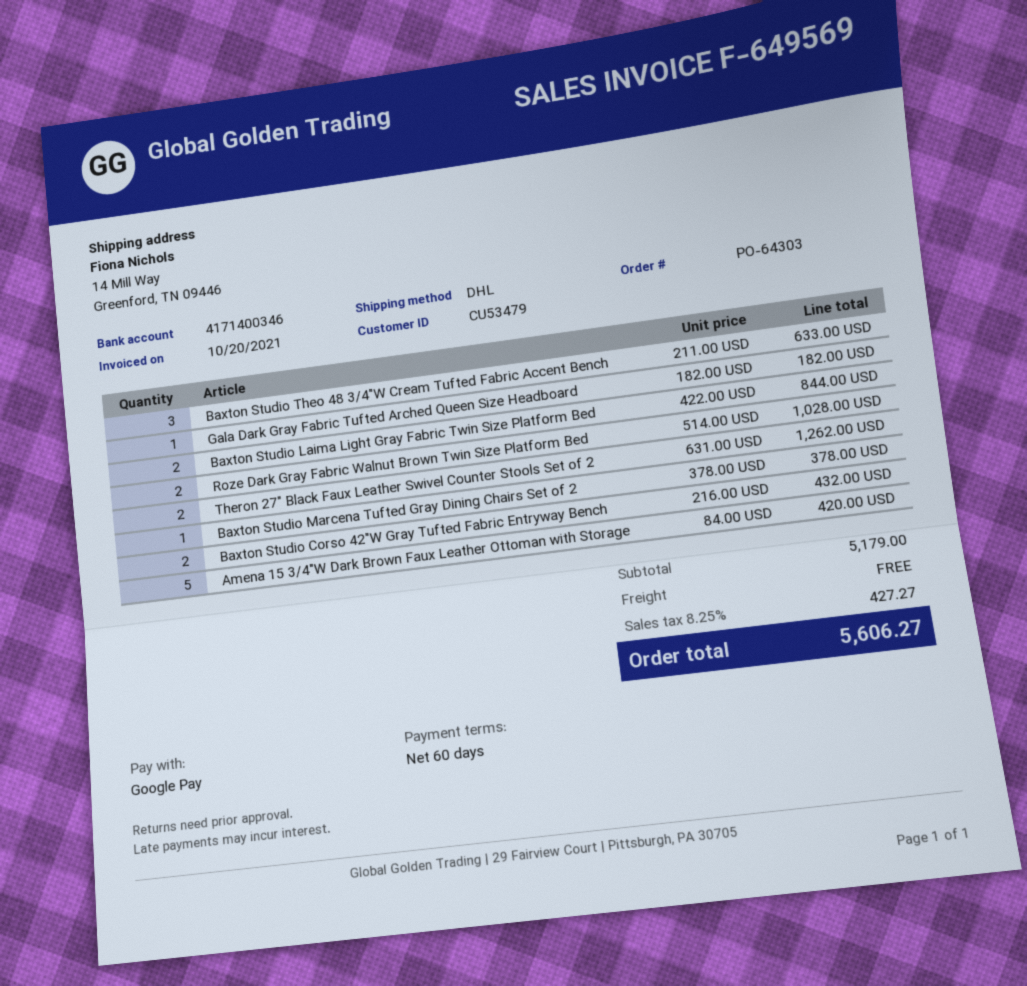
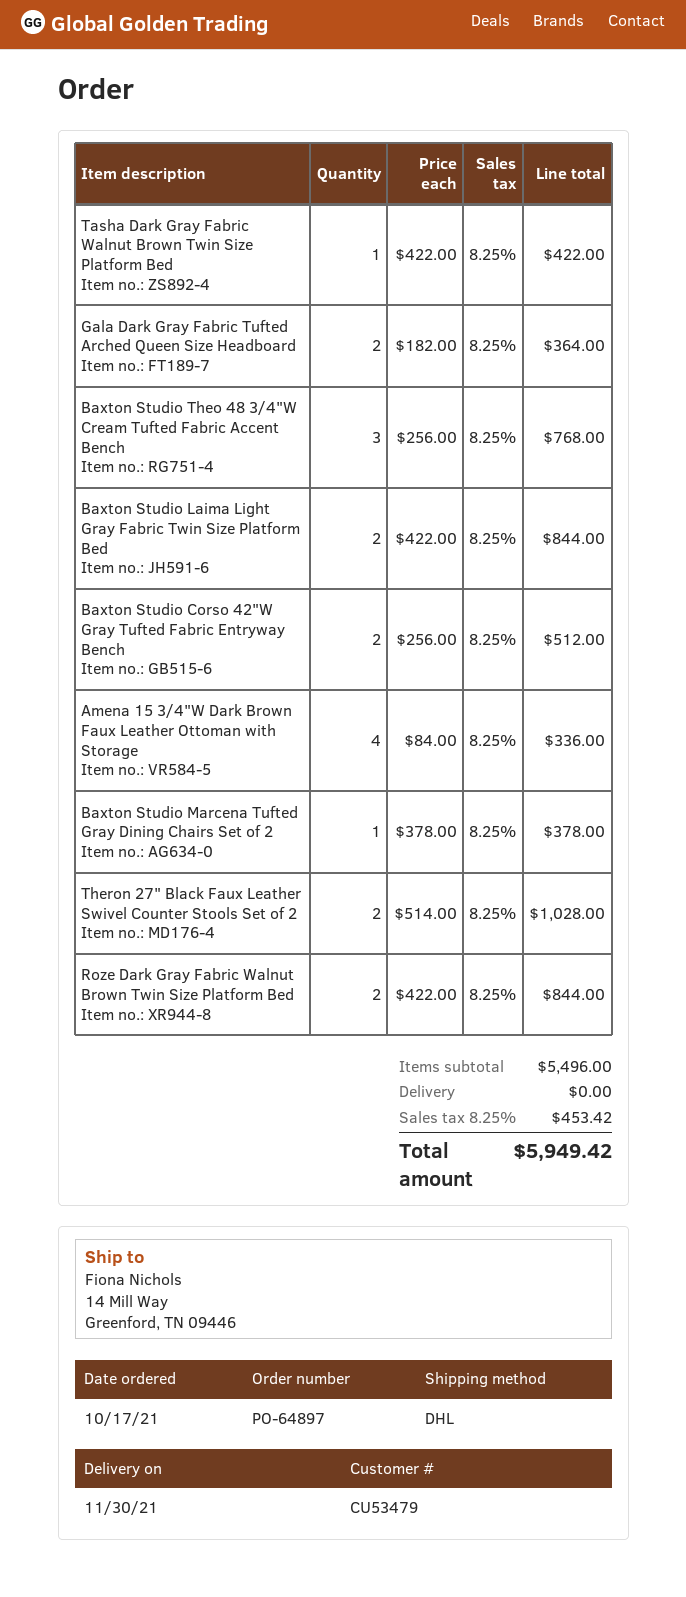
order number: PO-64303 -> PO-64897
Baxton Studio Theo 48 3/4"W Cream Tufted Fabric Accent Bench: 3 x 211.00 = 633.00 -> 3 x 256.00 = 768.00
Gala Dark Gray Fabric Tufted Arched Queen Size Headboard: 1 x 182.00 = 182.00 -> 2 x 182.00 = 364.00
Roze Dark Gray Fabric Walnut Brown Twin Size Platform Bed: 2 x 514.00 = 1028.00 -> 2 x 422.00 = 844.00
Theron 27" Black Faux Leather Swivel Counter Stools Set of 2: 2 x 631.00 = 1262.00 -> 2 x 514.00 = 1028.00
Baxton Studio Corso 42"W Gray Tufted Fabric Entryway Bench: 2 x 216.00 = 432.00 -> 2 x 256.00 = 512.00
Amena 15 3/4"W Dark Brown Faux Leather Ottoman with Storage: 5 x 84.00 = 420.00 -> 4 x 84.00 = 336.00
Tasha Dark Gray Fabric Walnut Brown Twin Size Platform Bed: none -> 1 x 422.00 = 422.00
subtotal: 5179.00 -> 5496.00
tax: 8.25% = 427.27 -> 8.25% = 453.42
total: 5606.27 -> 5949.42

